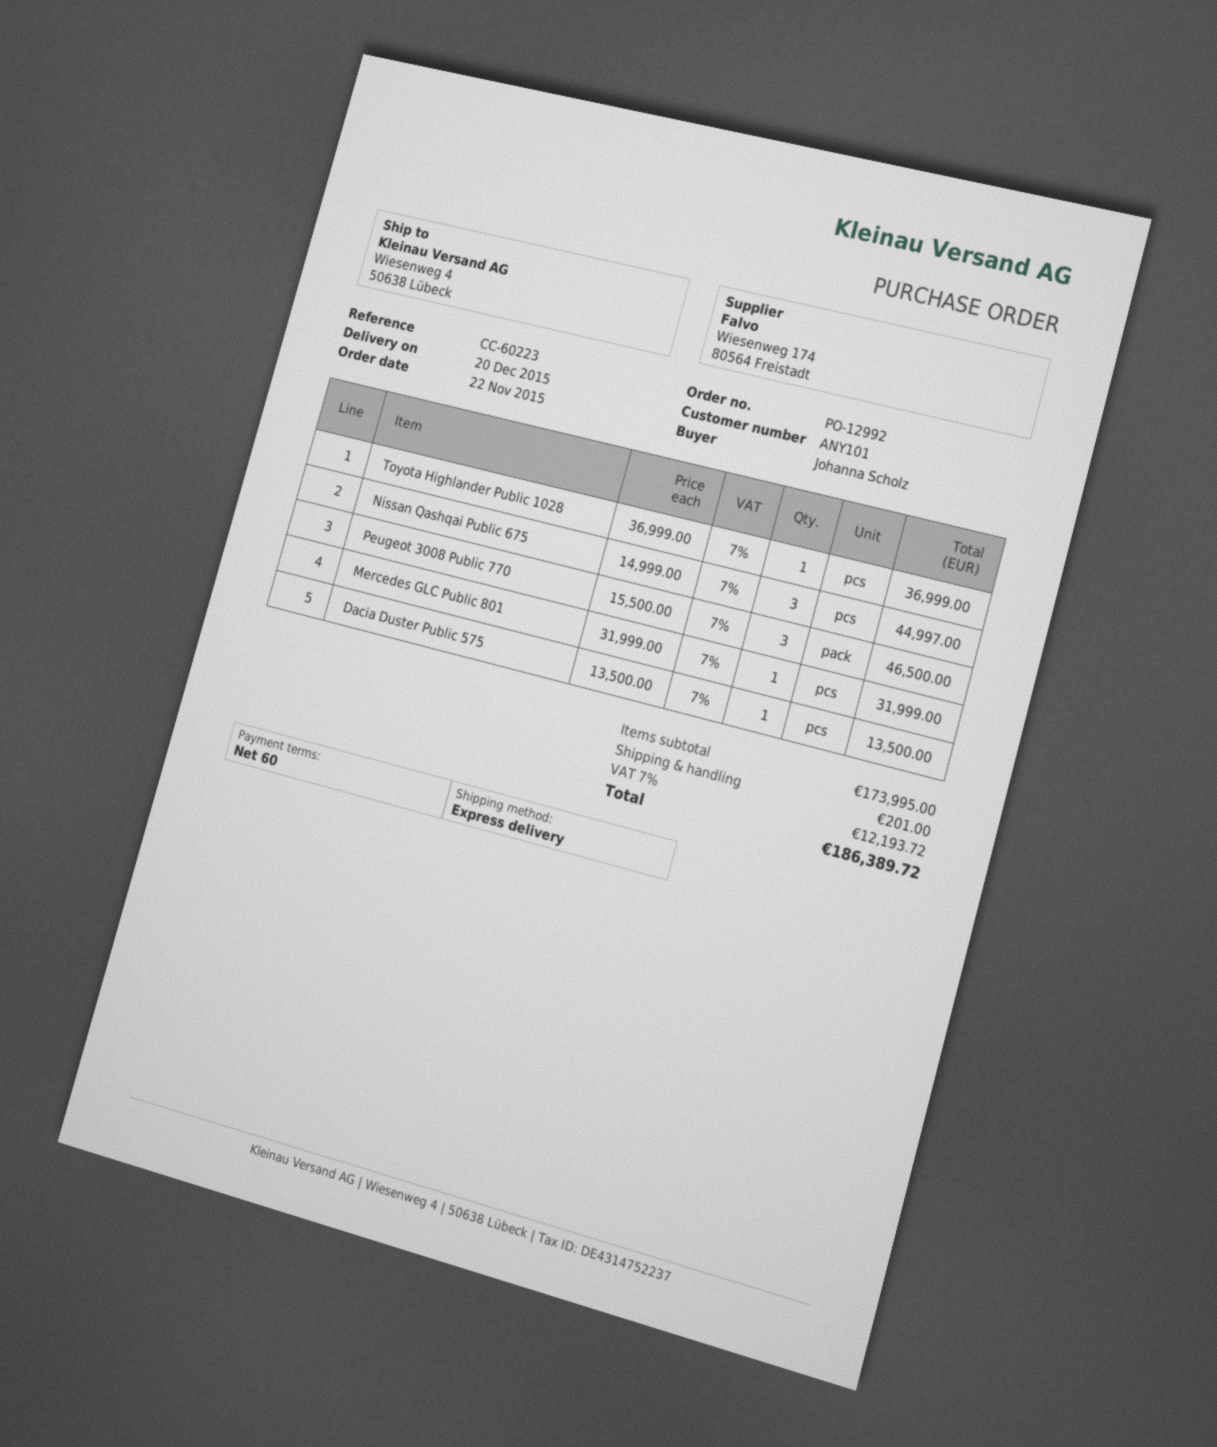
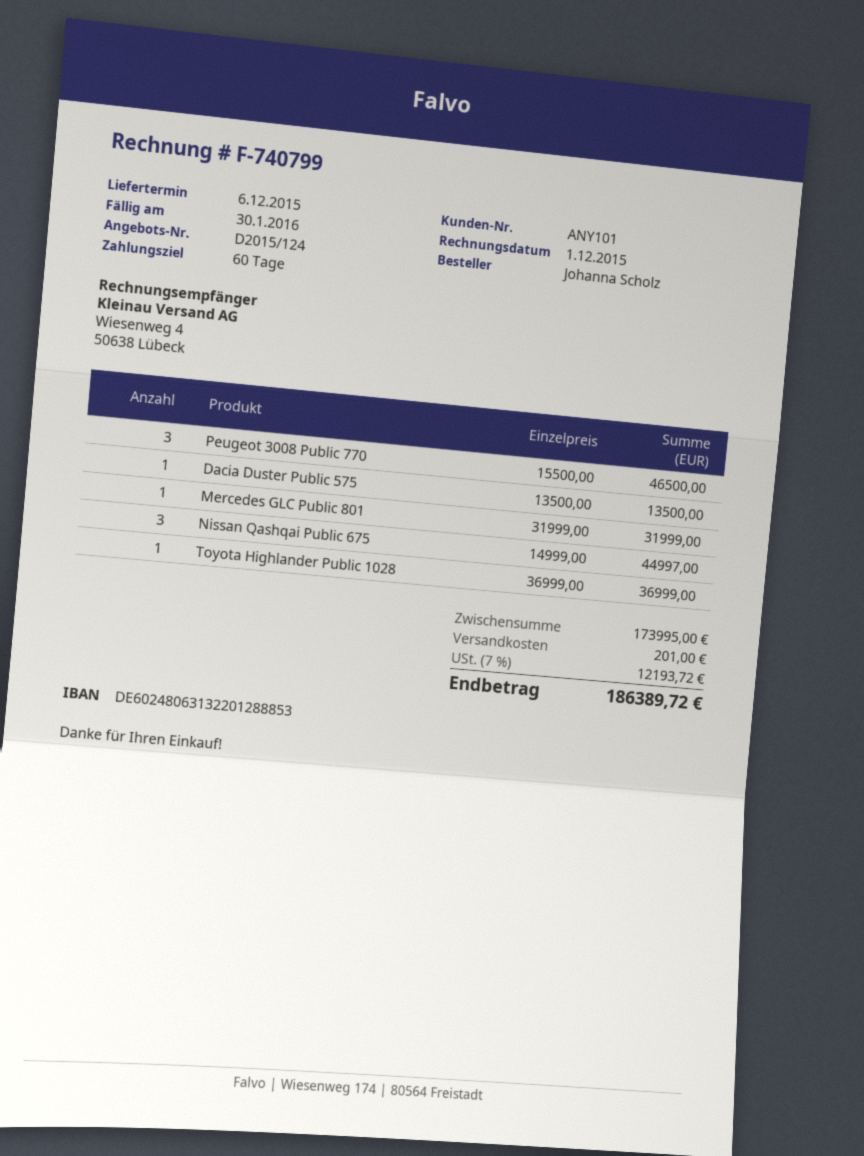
delivery date: 2015-12-20 -> 2015-12-06

